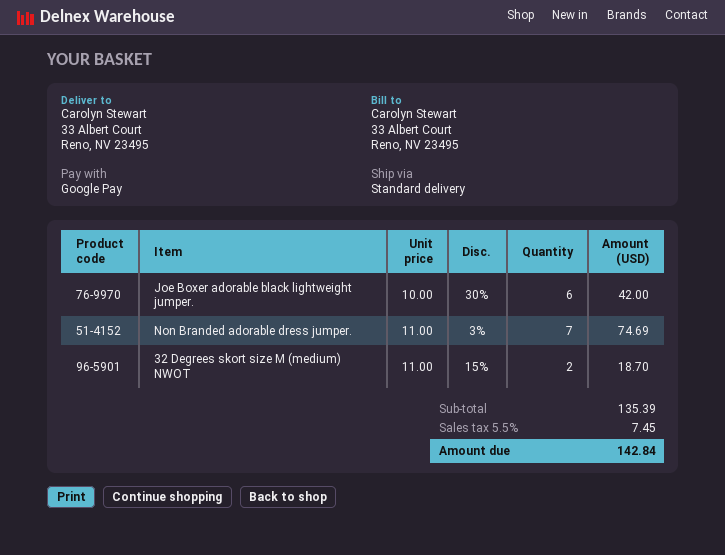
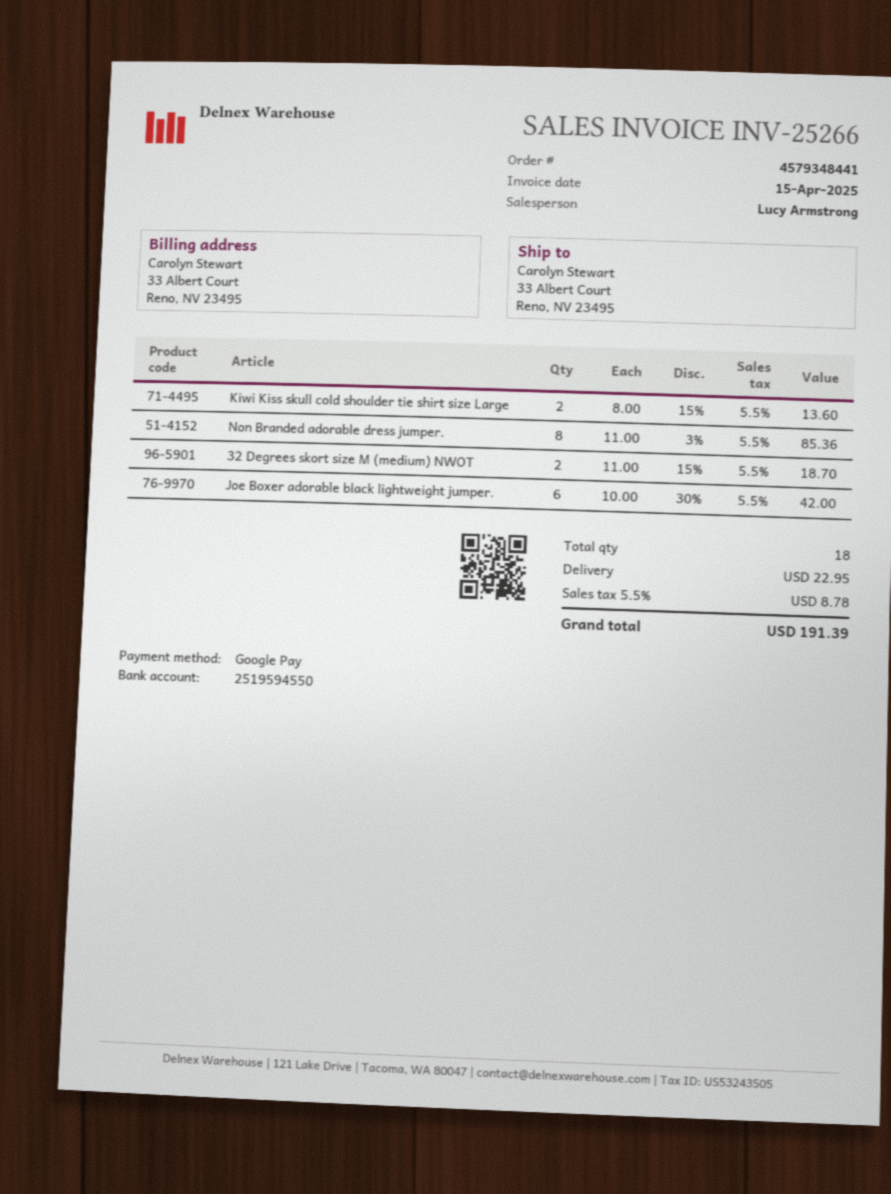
Non Branded adorable dress jumper.: 7 x 11.00 - 3% = 74.69 -> 8 x 11.00 - 3% = 85.36
Kiwi Kiss skull cold shoulder tie shirt size Large: none -> 2 x 8.00 - 15% = 13.60
shipping: none -> 22.95
tax: 5.5% = 7.45 -> 5.5% = 8.78
total: 142.84 -> 191.39

